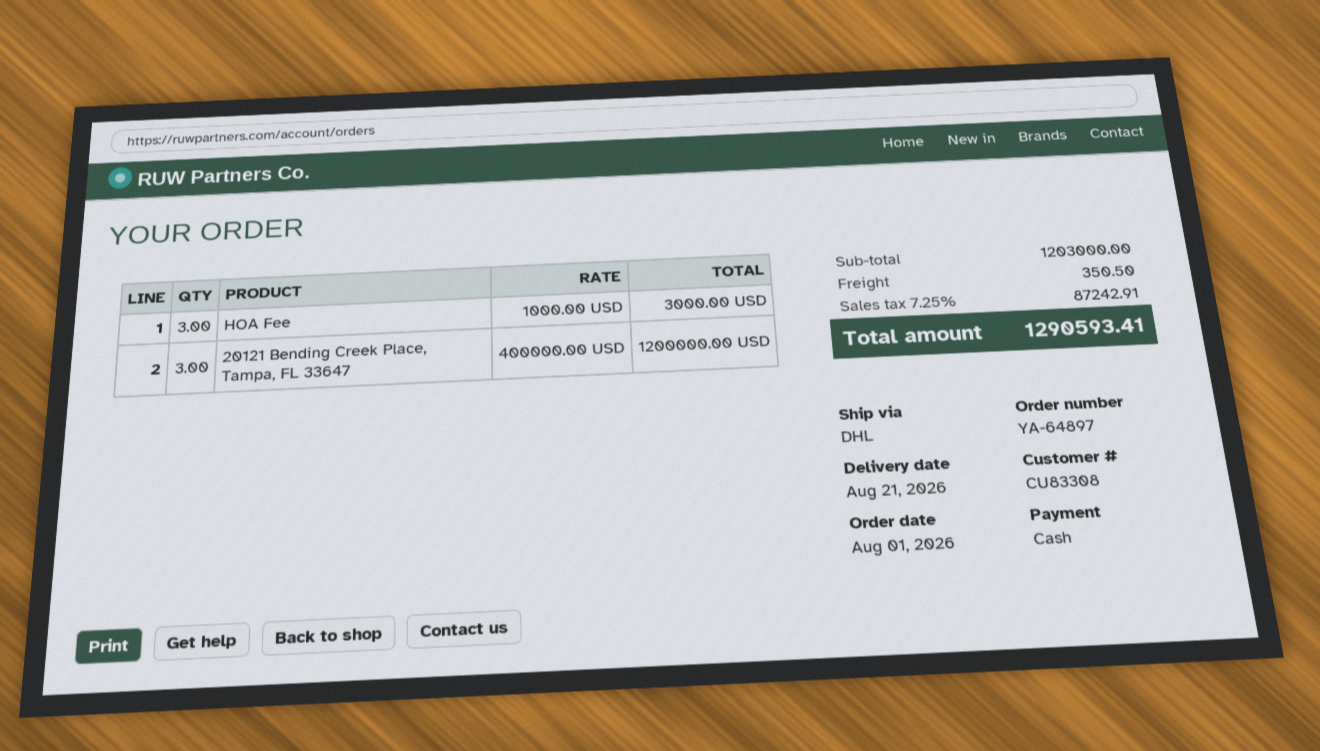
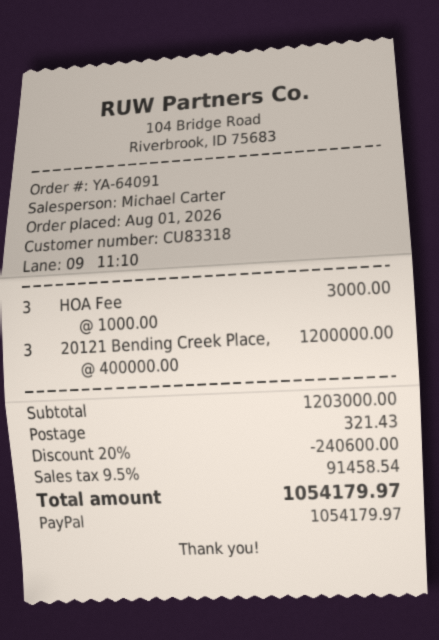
order number: YA-64897 -> YA-64091
customer number: CU83308 -> CU83318
payment method: cash -> PayPal
discount: none -> 20% = 240600.00
shipping: 350.50 -> 321.43
tax: 7.25% = 87242.91 -> 9.5% = 91458.54
total: 1290593.41 -> 1054179.97

